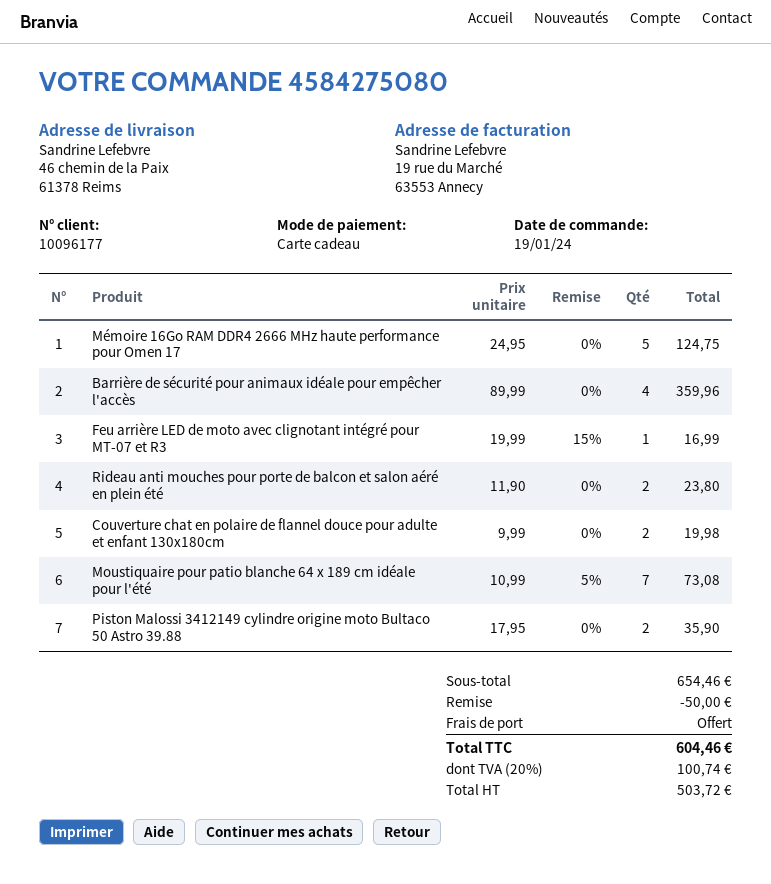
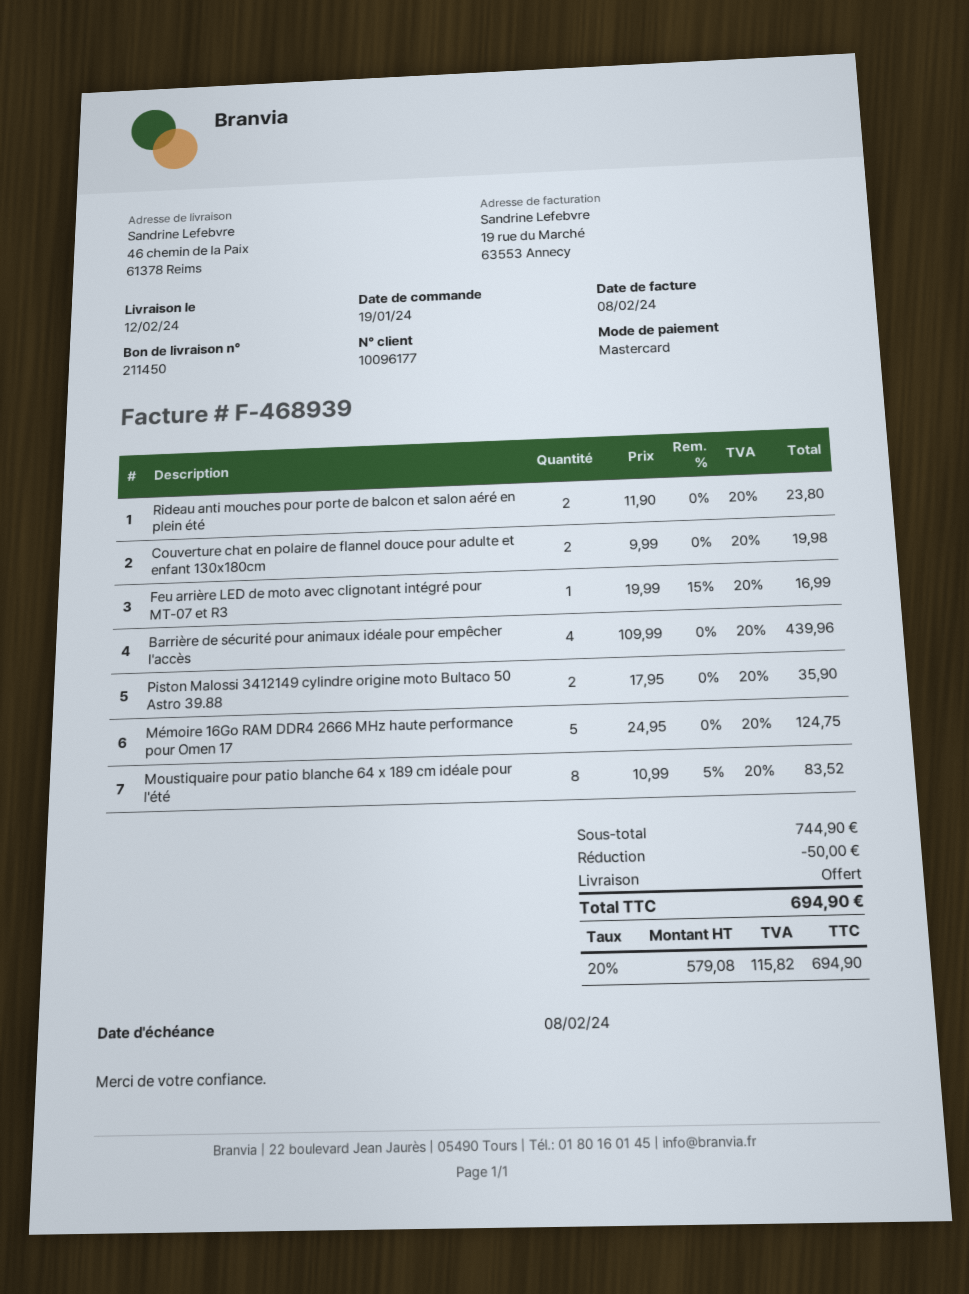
payment method: gift card -> Mastercard
Barrière de sécurité pour animaux idéale pour empêcher l'accès: 4 x 89.99 = 359.96 -> 4 x 109.99 = 439.96
Moustiquaire pour patio blanche 64 x 189 cm idéale pour l'été: 7 x 10.99 - 5% = 73.08 -> 8 x 10.99 - 5% = 83.52
subtotal: 654.46 -> 744.90
net: 503.72 -> 579.08
tax: 20% = 100.74 -> 20% = 115.82
total: 604.46 -> 694.90

